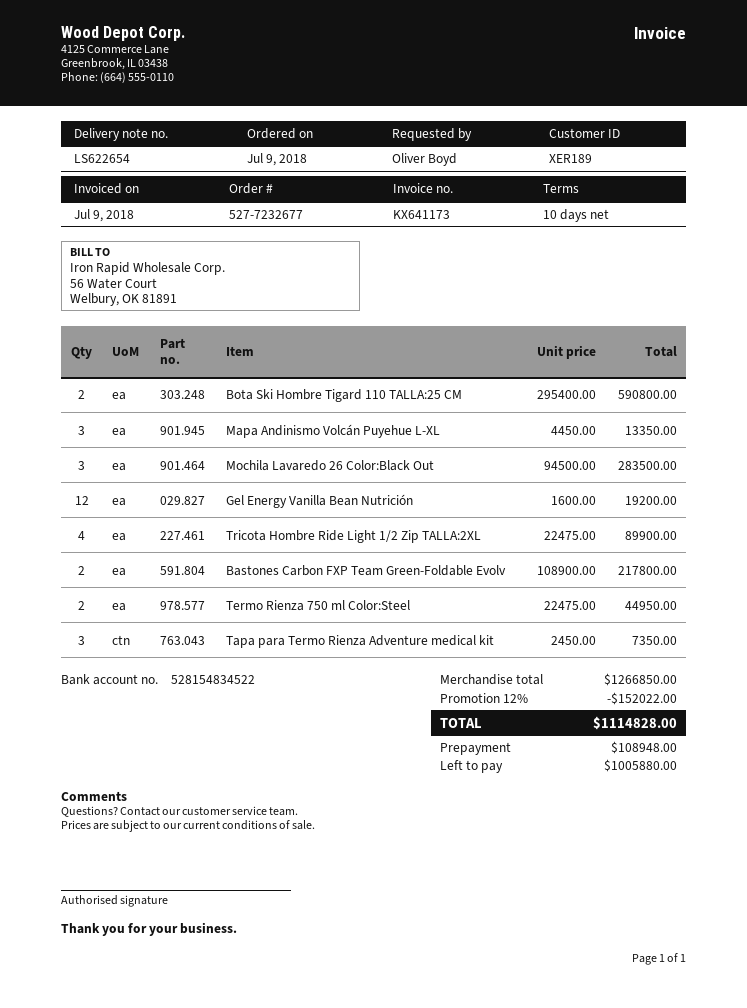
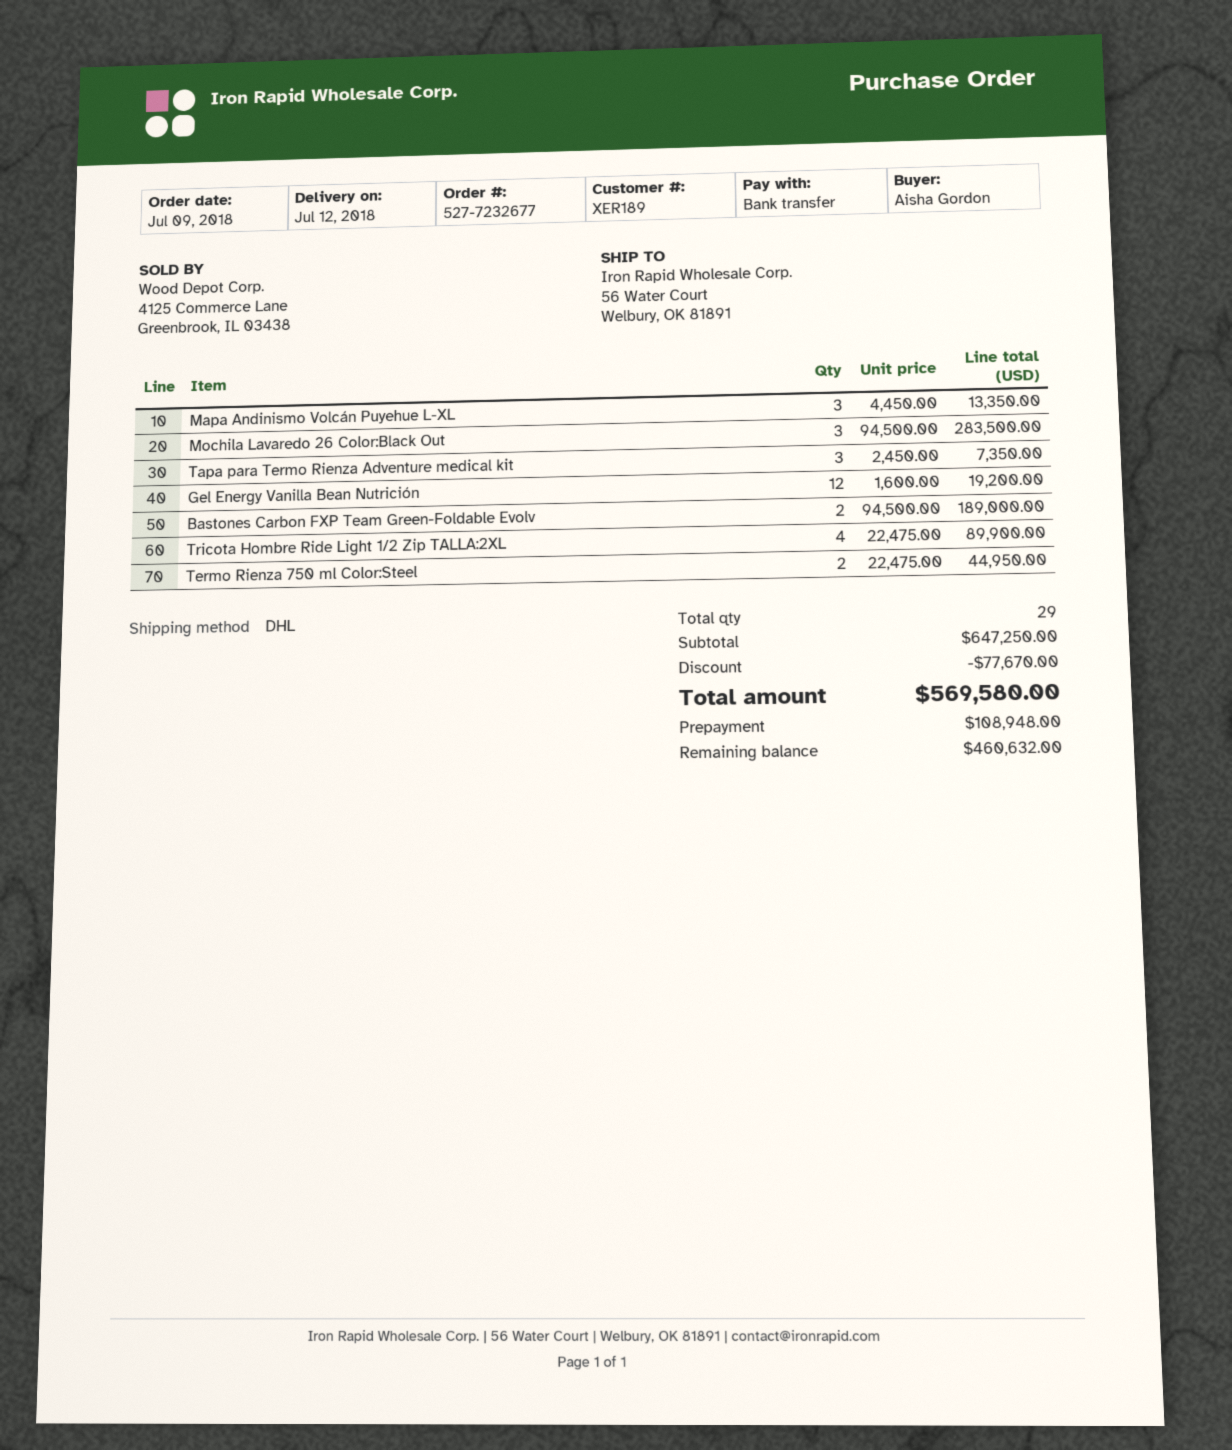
ordered by: Oliver Boyd -> Aisha Gordon
Bota Ski Hombre Tigard 110 TALLA:25 CM: 2 x 295400.00 = 590800.00 -> none
Bastones Carbon FXP Team Green-Foldable Evolv: 2 x 108900.00 = 217800.00 -> 2 x 94500.00 = 189000.00
subtotal: 1266850.00 -> 647250.00
discount: 152022.00 -> 77670.00
total: 1114828.00 -> 569580.00
balance: 1005880.00 -> 460632.00

